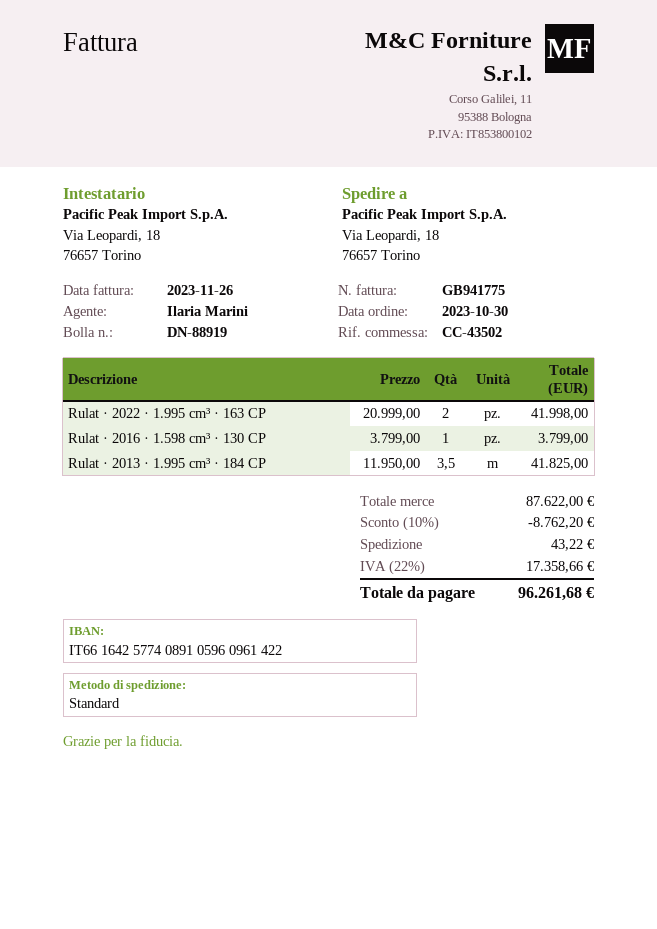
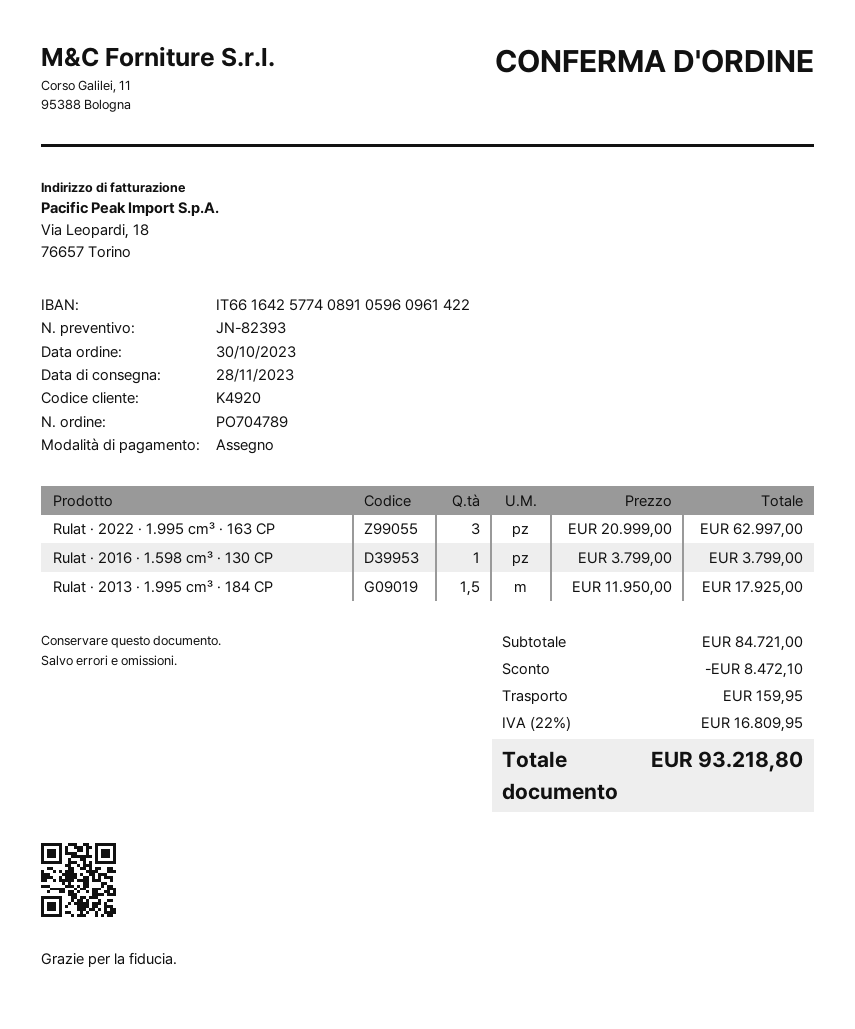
Rulat · 2022 · 1.995 cm³ · 163 CP: 2 x 20999.00 = 41998.00 -> 3 x 20999.00 = 62997.00
Rulat · 2013 · 1.995 cm³ · 184 CP: 3.5 x 11950.00 = 41825.00 -> 1.5 x 11950.00 = 17925.00
subtotal: 87622.00 -> 84721.00
discount: 8762.20 -> 8472.10
shipping: 43.22 -> 159.95
tax: 22% = 17358.66 -> 22% = 16809.95
total: 96261.68 -> 93218.80

